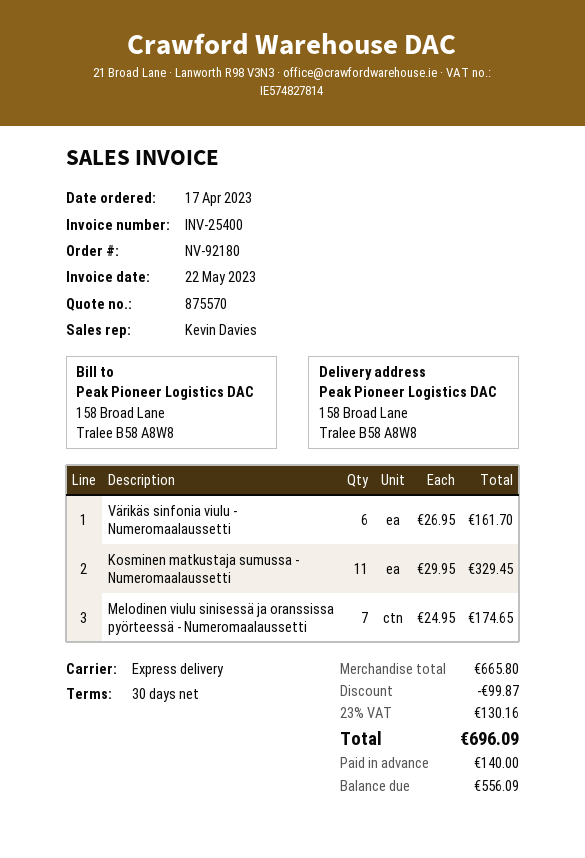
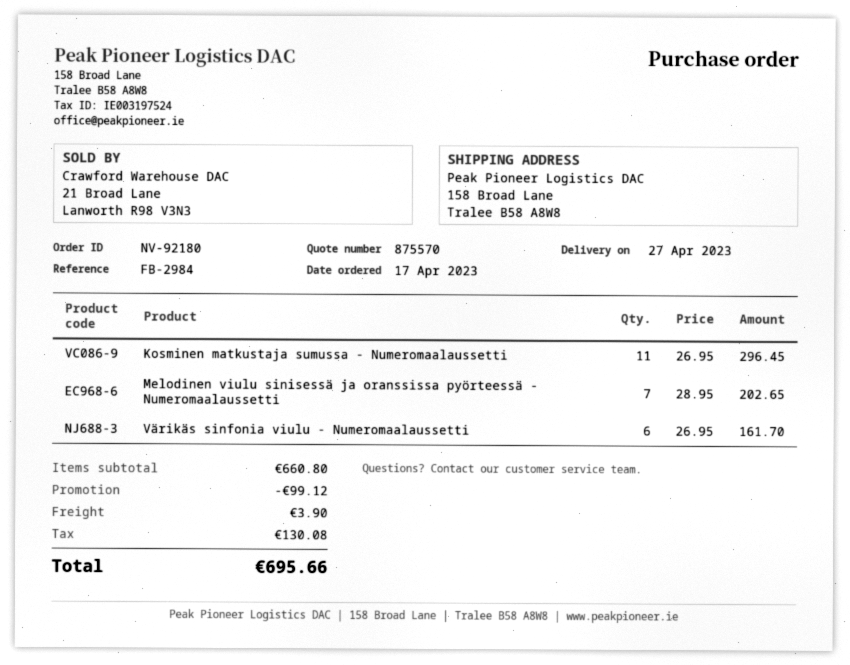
Kosminen matkustaja sumussa - Numeromaalaussetti: 11 x 29.95 = 329.45 -> 11 x 26.95 = 296.45
Melodinen viulu sinisessä ja oranssissa pyörteessä - Numeromaalaussetti: 7 x 24.95 = 174.65 -> 7 x 28.95 = 202.65
subtotal: 665.80 -> 660.80
discount: 99.87 -> 99.12
shipping: none -> 3.90
tax: 130.16 -> 130.08
total: 696.09 -> 695.66

